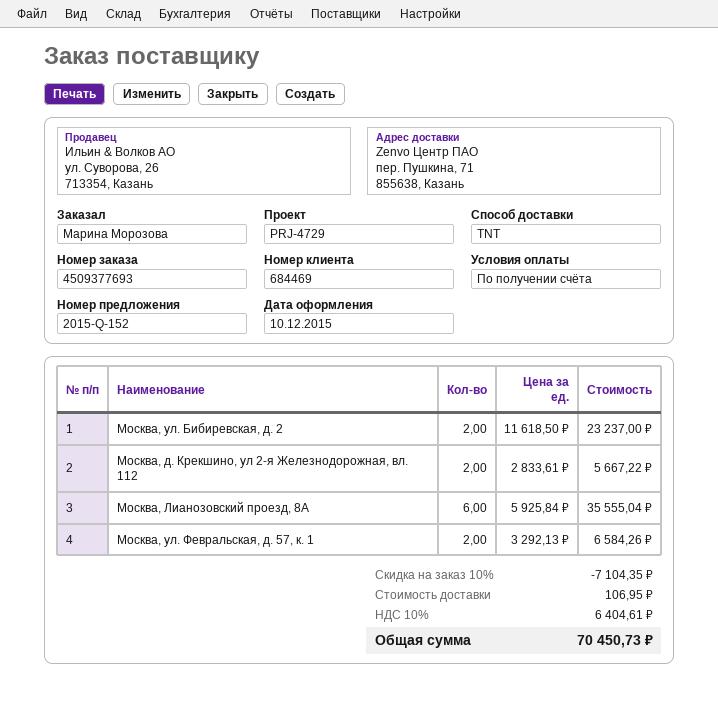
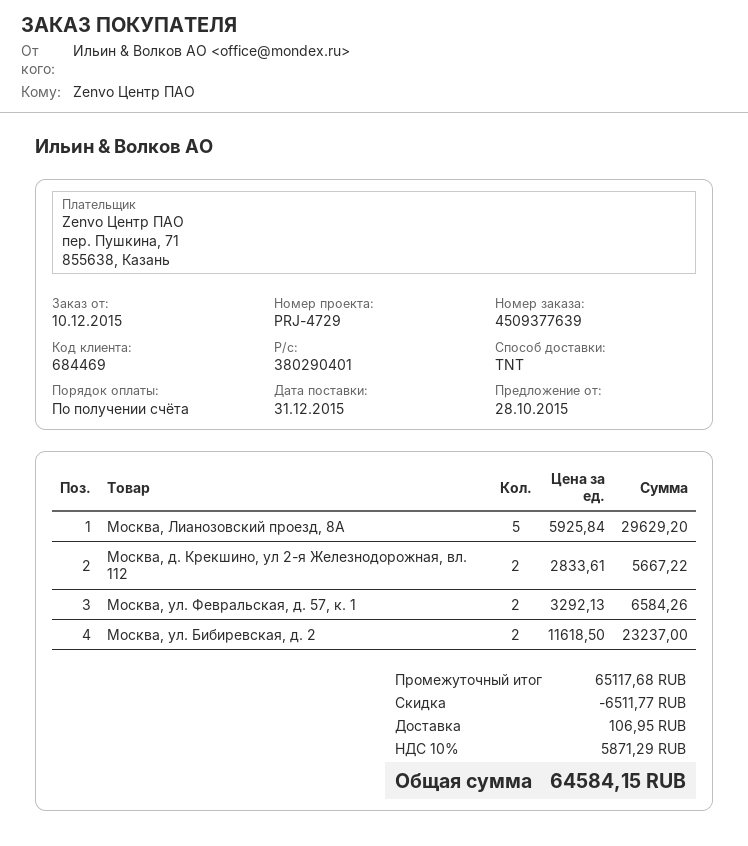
order number: 4509377693 -> 4509377639
Москва, Лианозовский проезд, 8А: 6 x 5925.84 = 35555.04 -> 5 x 5925.84 = 29629.20
discount: 7104.35 -> 6511.77
tax: 10% = 6404.61 -> 10% = 5871.29
total: 70450.73 -> 64584.15

